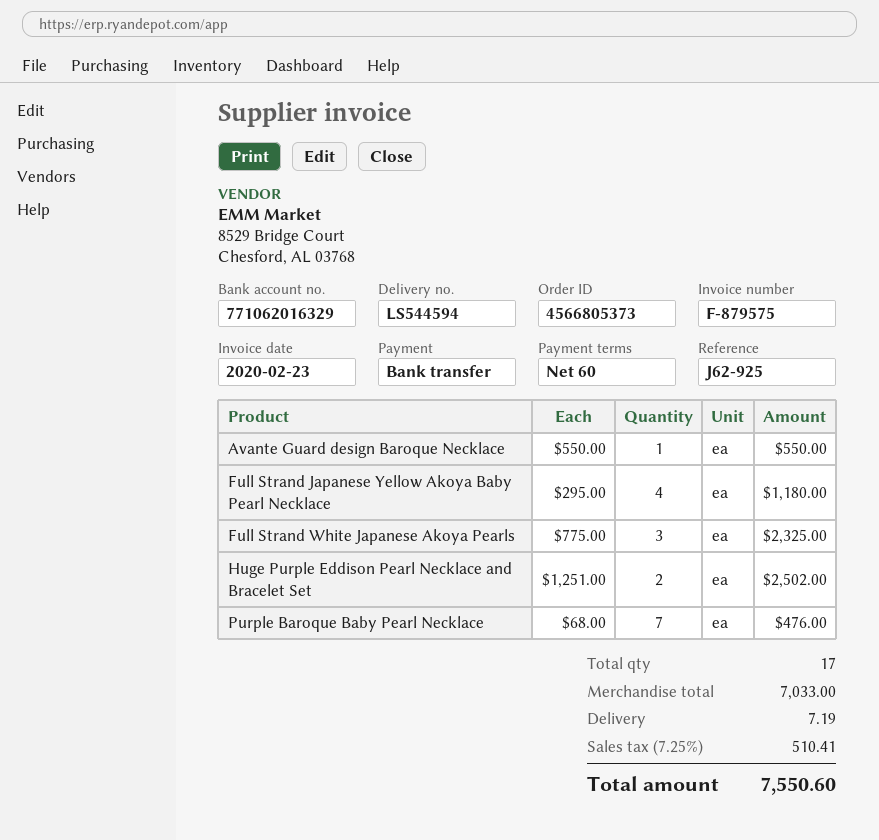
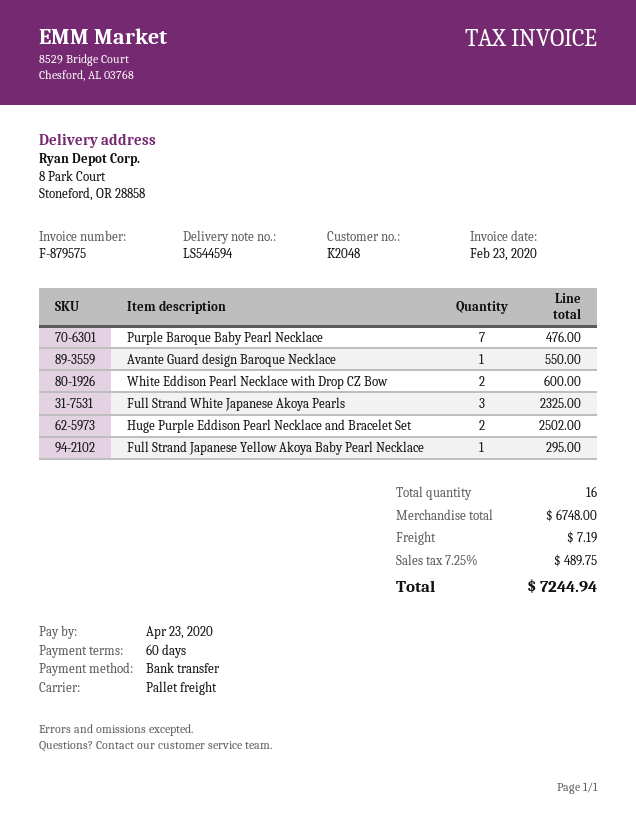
Full Strand Japanese Yellow Akoya Baby Pearl Necklace: 4 for 1180.00 -> 1 for 295.00
White Eddison Pearl Necklace with Drop CZ Bow: none -> 2 for 600.00
total quantity: 17 -> 16
subtotal: 7033.00 -> 6748.00
tax: 7.25% = 510.41 -> 7.25% = 489.75
total: 7550.60 -> 7244.94

